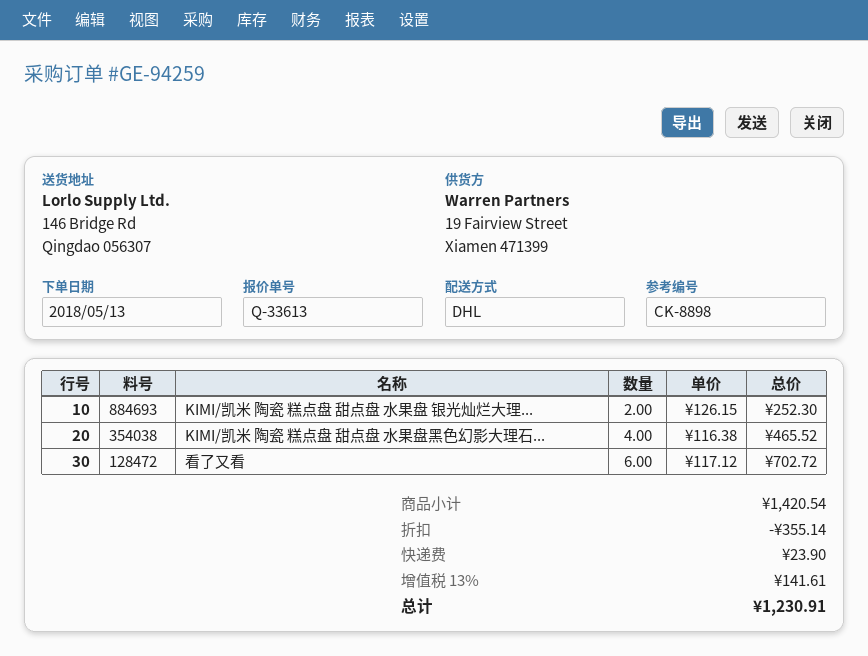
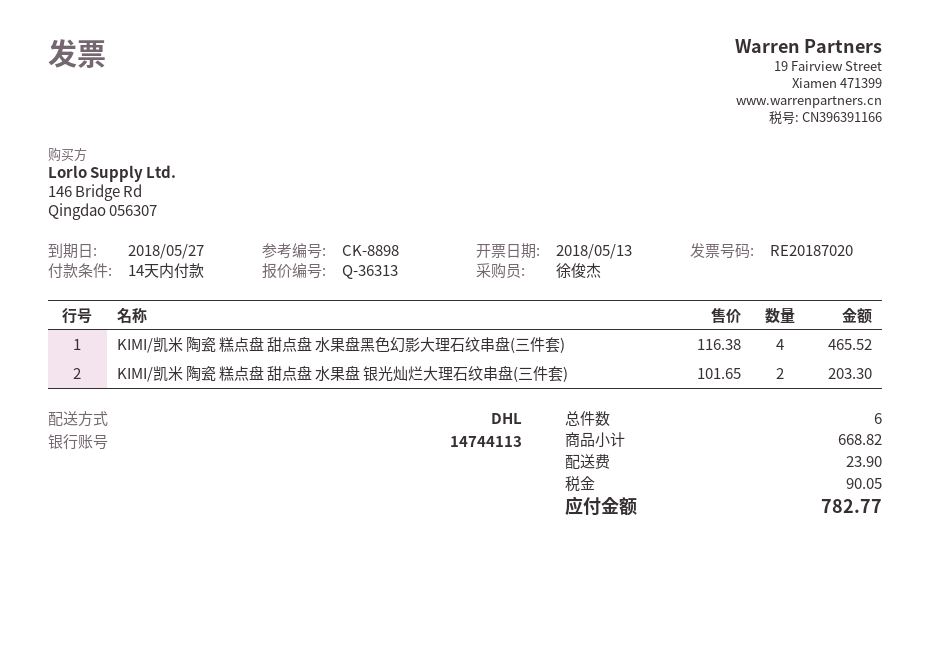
quote number: Q-33613 -> Q-36313
KIMI/凯米 陶瓷 糕点盘 甜点盘 水果盘 银光灿烂大理...: 2 x 126.15 = 252.30 -> 2 x 101.65 = 203.30
看了又看: 6 x 117.12 = 702.72 -> none
subtotal: 1420.54 -> 668.82
discount: 355.14 -> none
tax: 141.61 -> 90.05
total: 1230.91 -> 782.77

